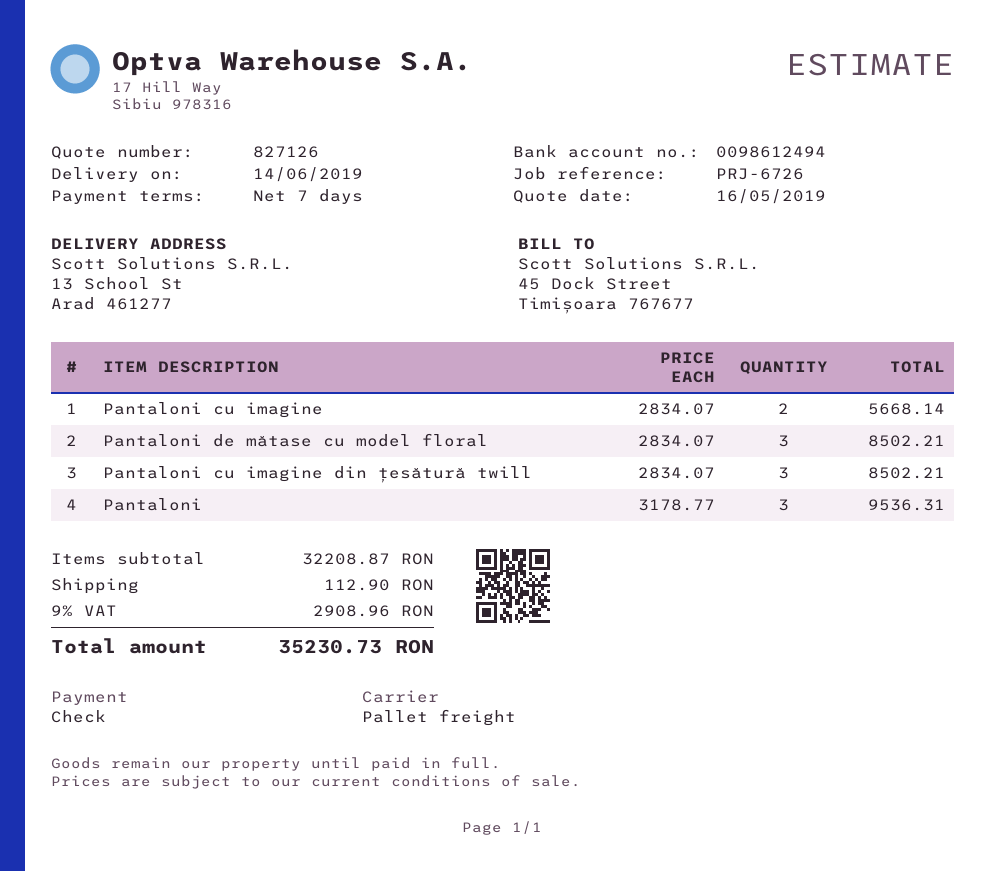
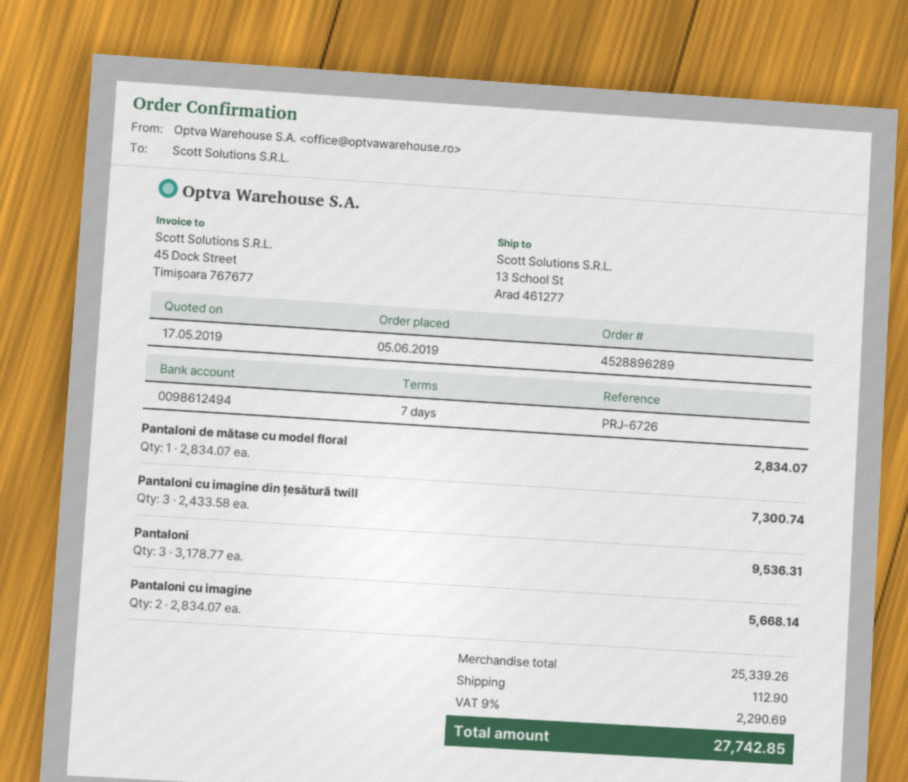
quote date: 2019-05-16 -> 2019-05-17
Pantaloni de mătase cu model floral: 3 x 2834.07 = 8502.21 -> 1 x 2834.07 = 2834.07
Pantaloni cu imagine din țesătură twill: 3 x 2834.07 = 8502.21 -> 3 x 2433.58 = 7300.74
subtotal: 32208.87 -> 25339.26
tax: 9% = 2908.96 -> 9% = 2290.69
total: 35230.73 -> 27742.85

